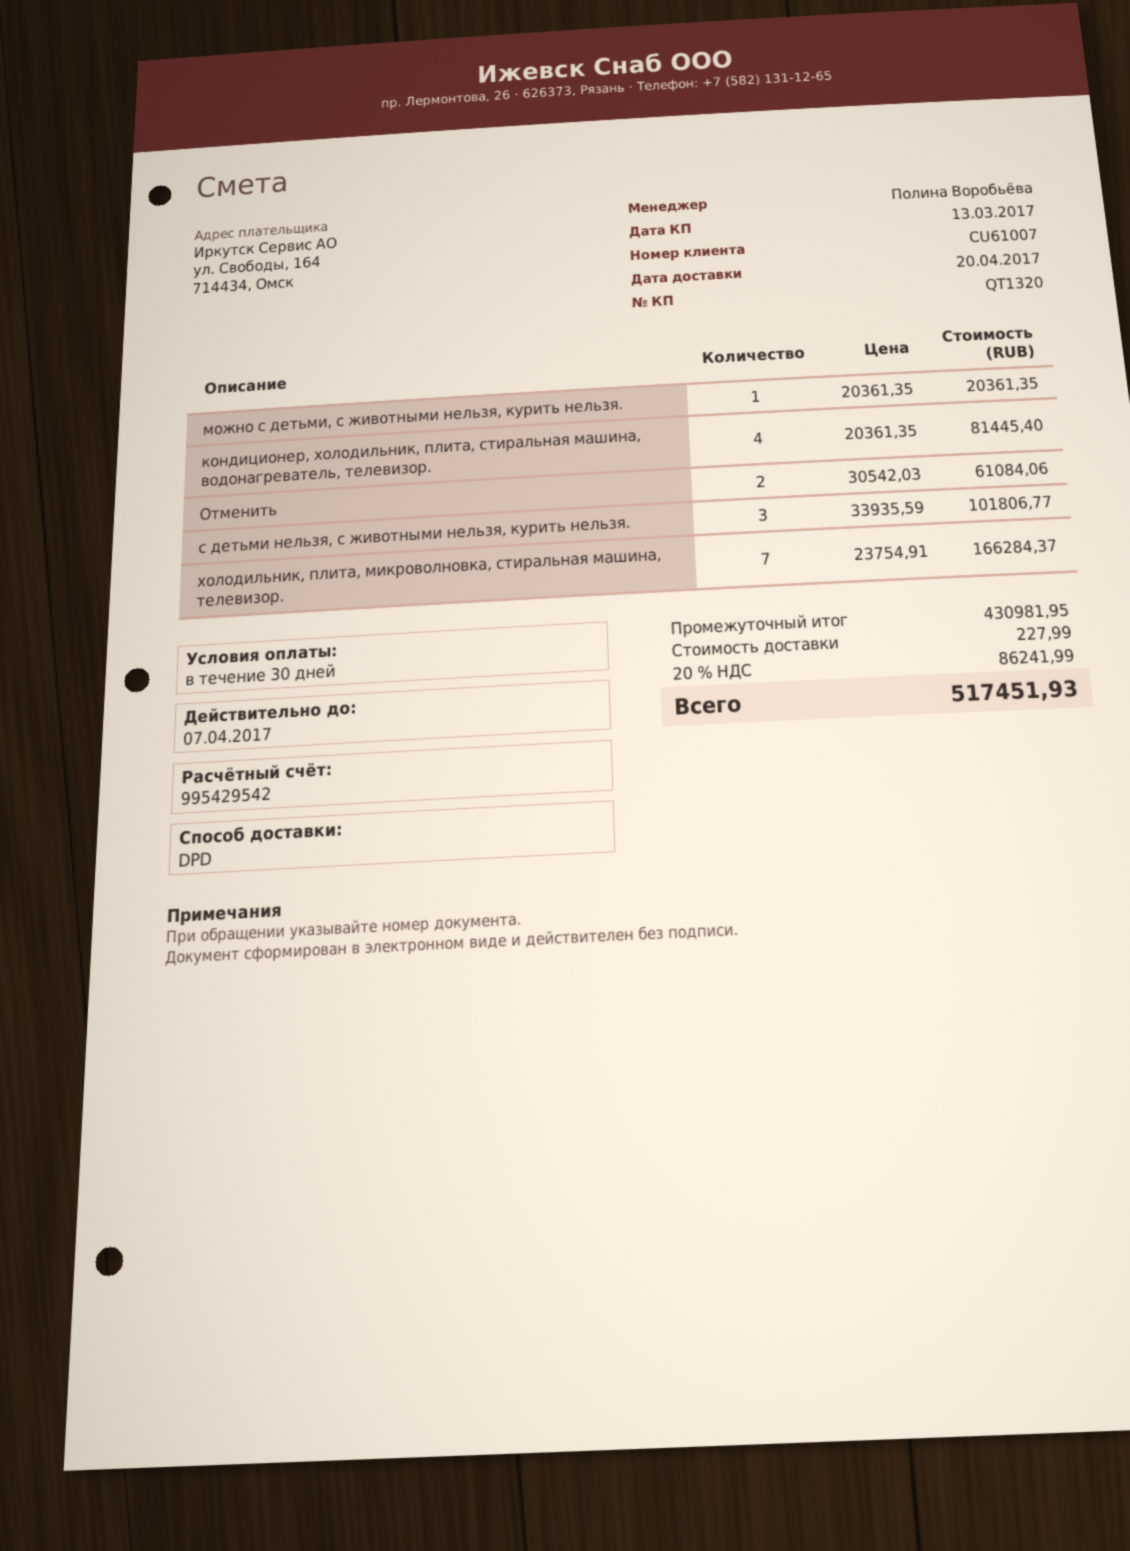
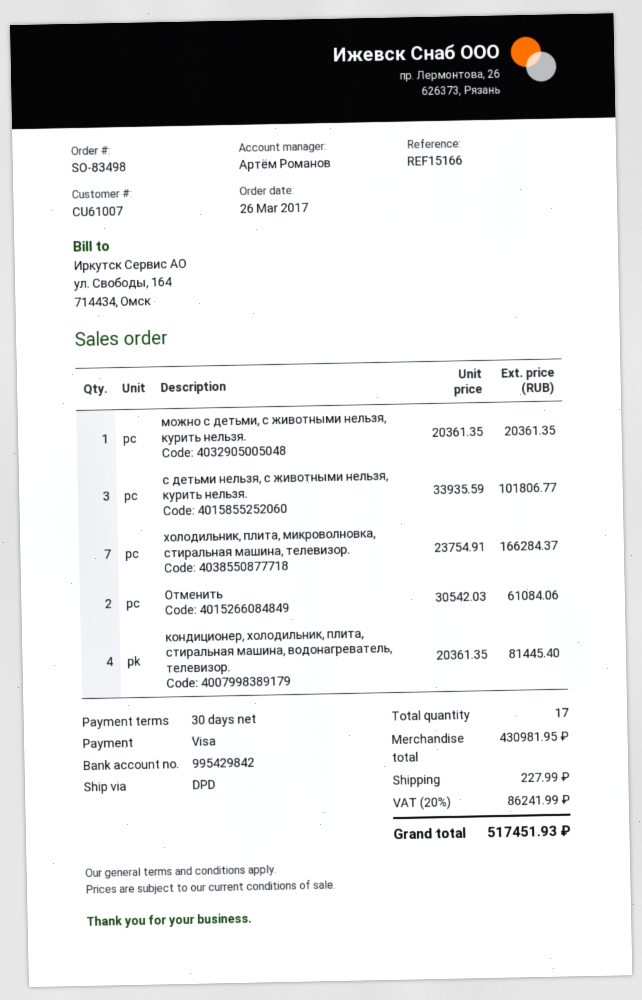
sales rep: Полина Воробьёва -> Артём Романов
bank account: 995429542 -> 995429842

